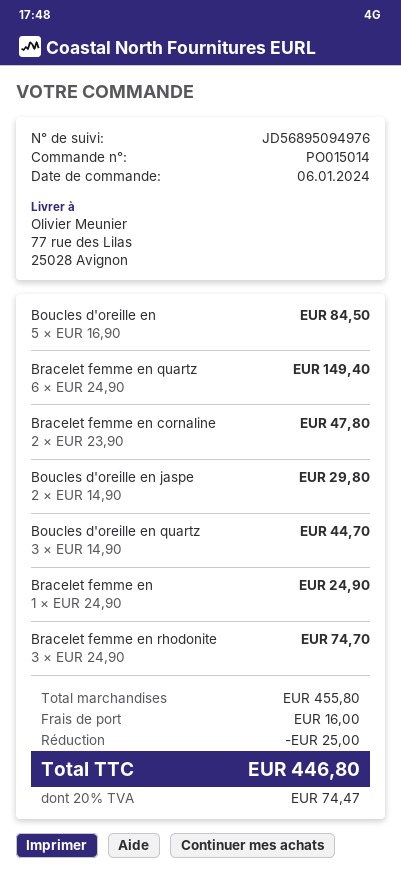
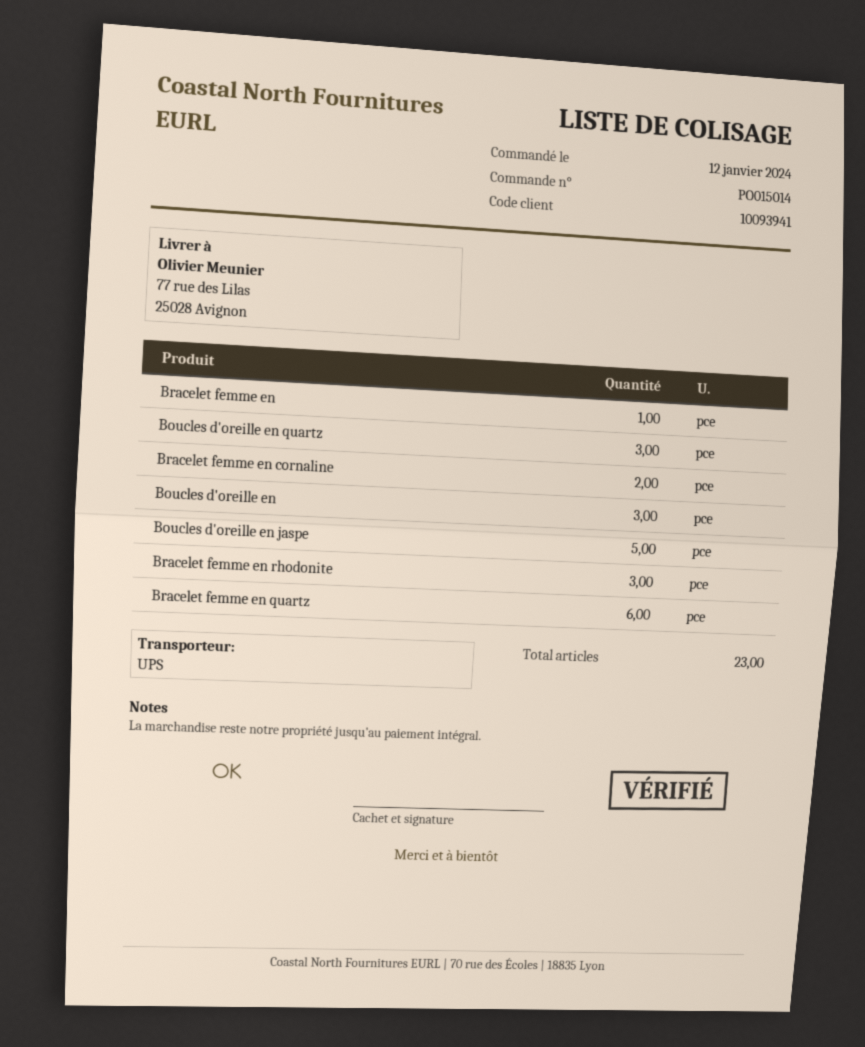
order date: 2024-01-06 -> 2024-01-12
Boucles d'oreille en: 5 -> 3
Boucles d'oreille en jaspe: 2 -> 5

